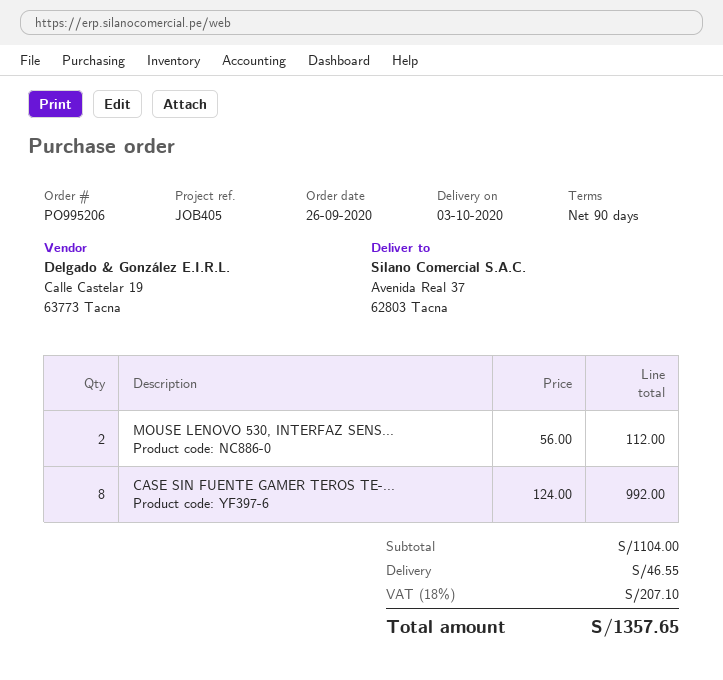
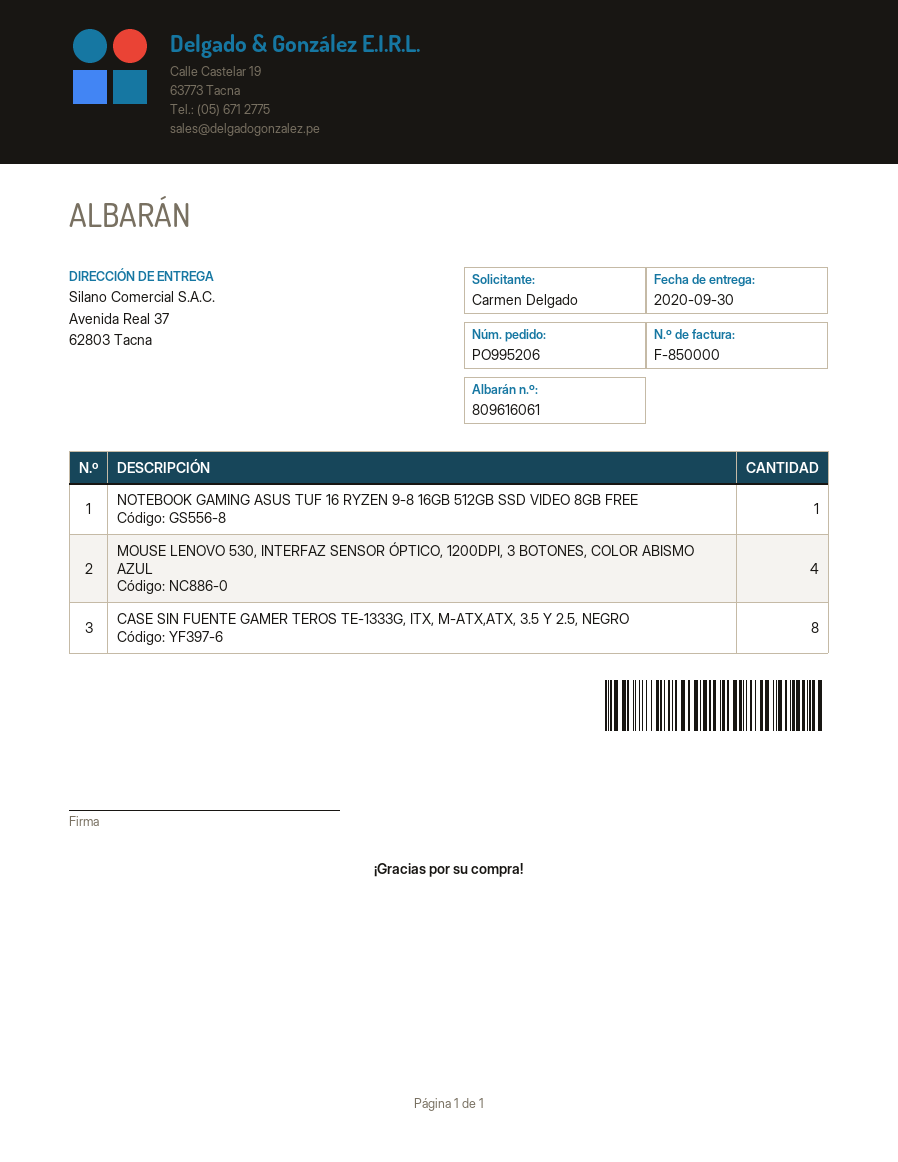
delivery date: 2020-10-03 -> 2020-09-30
MOUSE LENOVO 530, INTERFAZ SENS...: 2 -> 4
NOTEBOOK GAMING ASUS TUF 16 RYZEN 9-8 16GB 512GB SSD VIDEO 8GB FREE: none -> 1

